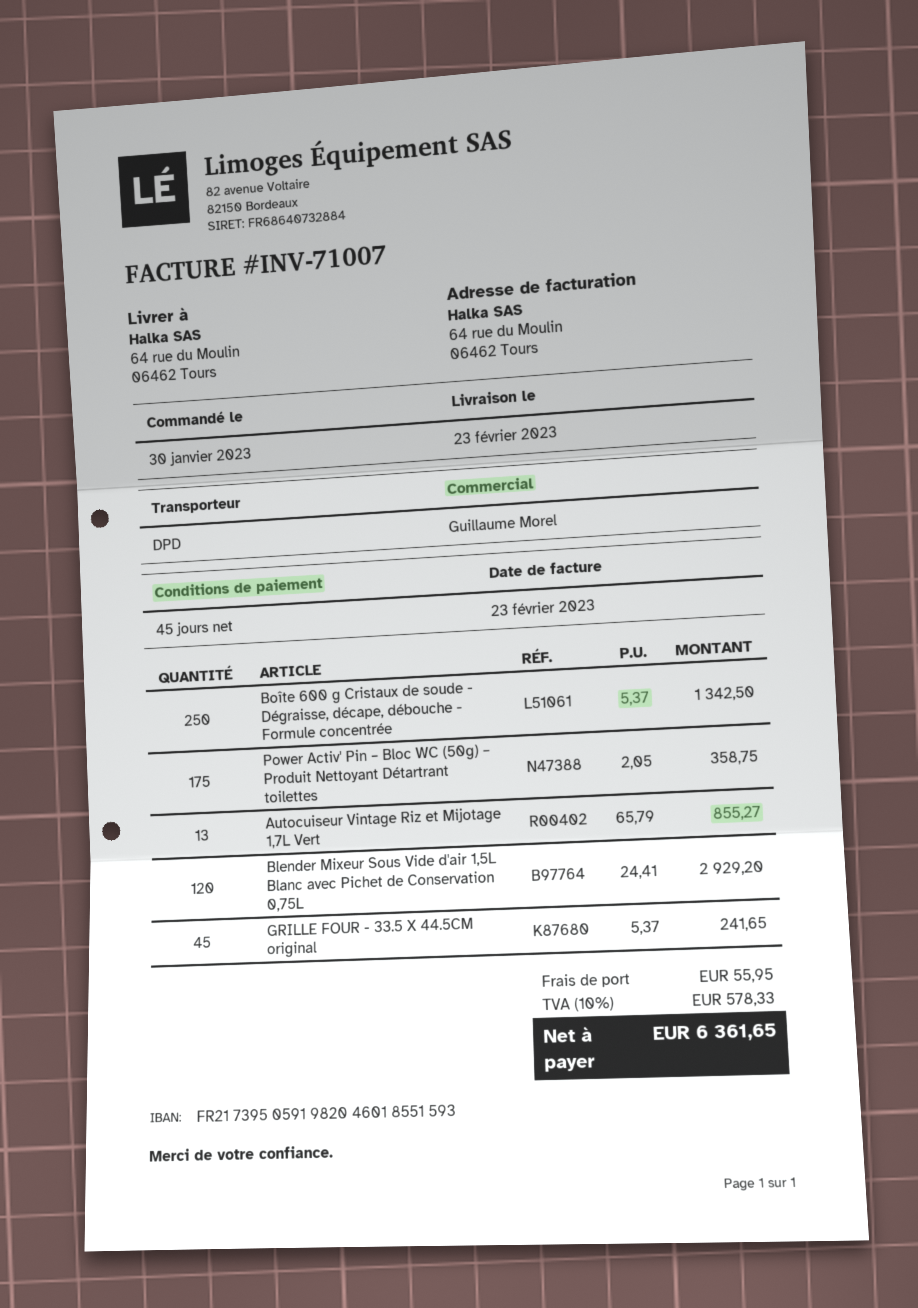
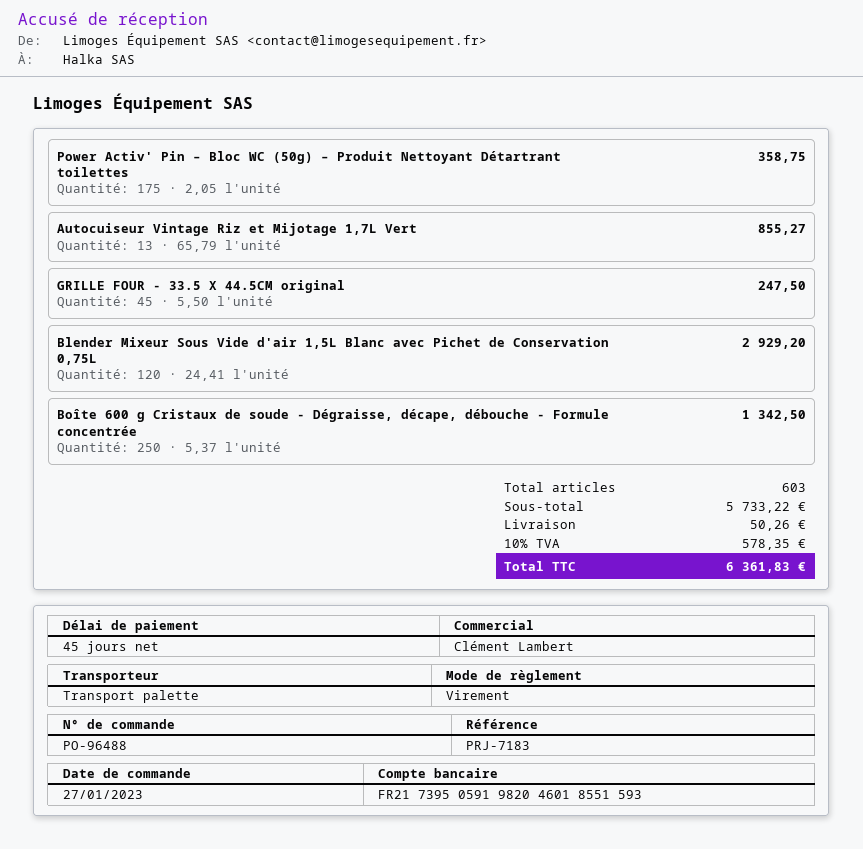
order date: 2023-01-30 -> 2023-01-27
sales rep: Guillaume Morel -> Clément Lambert
shipping method: DPD -> pallet freight
GRILLE FOUR - 33.5 X 44.5CM original: 45 x 5.37 = 241.65 -> 45 x 5.50 = 247.50
shipping: 55.95 -> 50.26
tax: 10% = 578.33 -> 10% = 578.35
total: 6361.65 -> 6361.83

